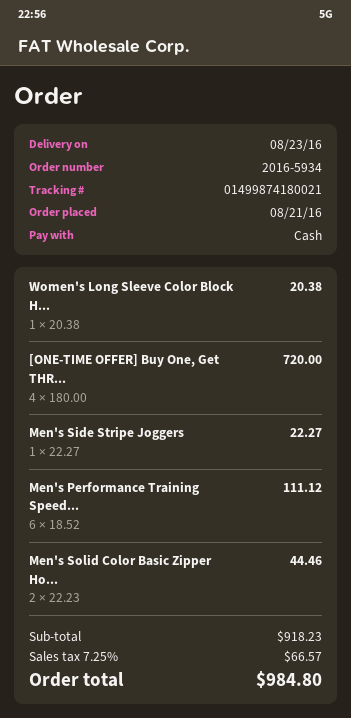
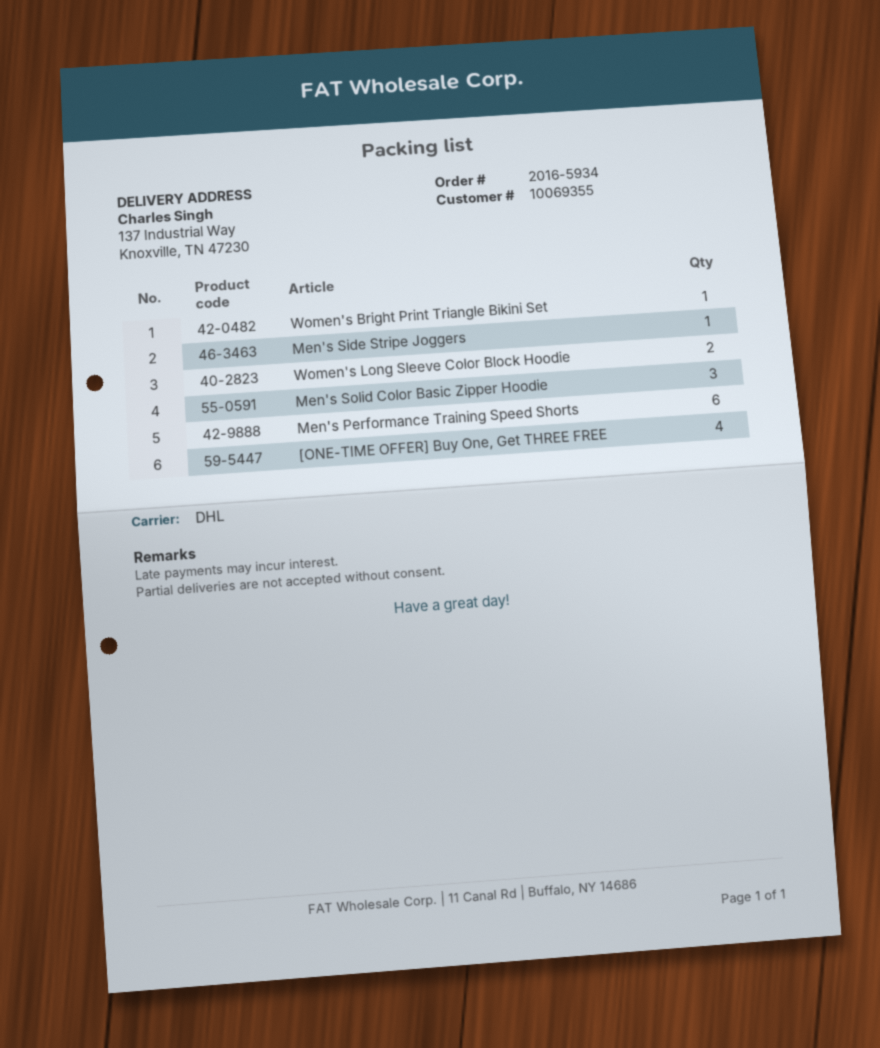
Women's Long Sleeve Color Block H...: 1 -> 2
Men's Solid Color Basic Zipper Ho...: 2 -> 3
Women's Bright Print Triangle Bikini Set: none -> 1

